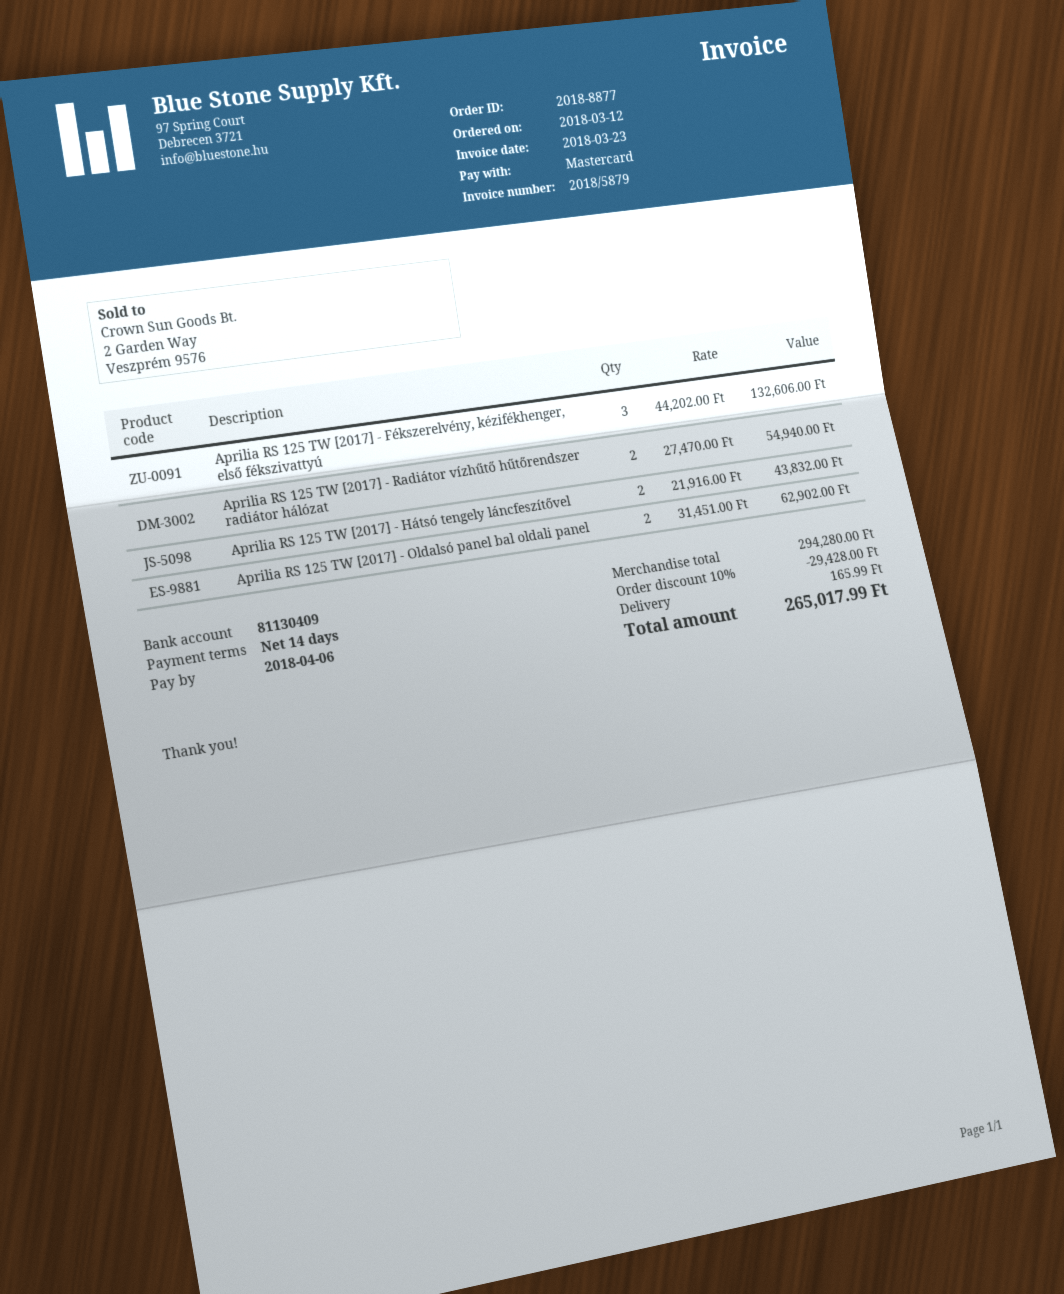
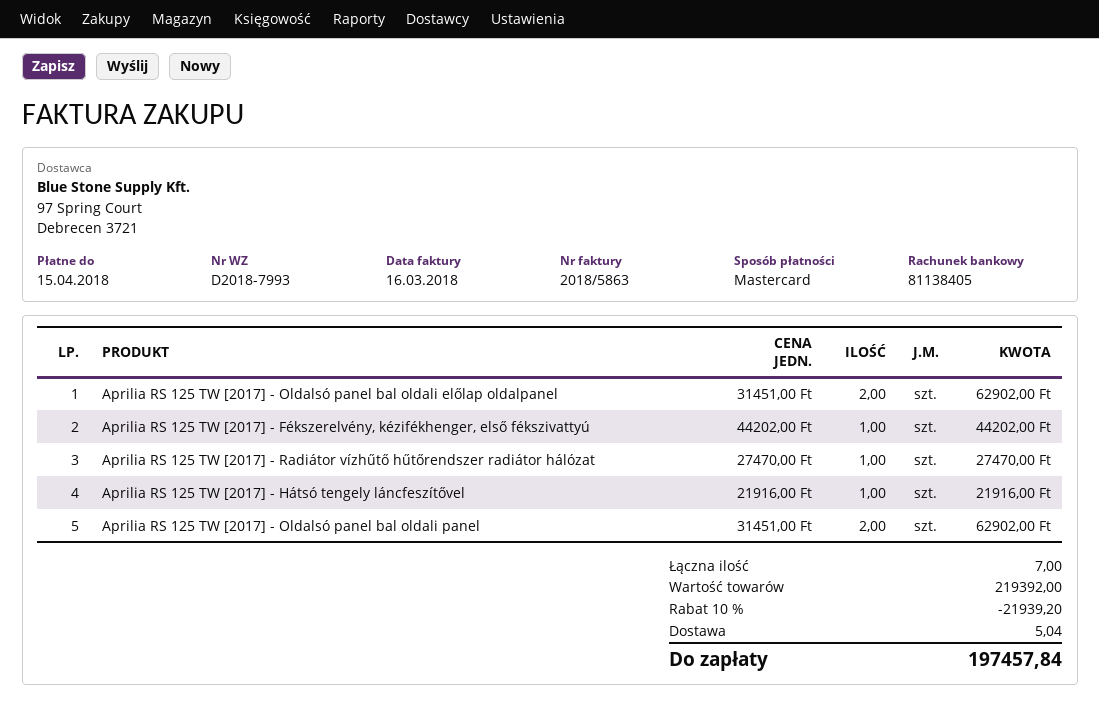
invoice number: 2018/5879 -> 2018/5863
invoice date: 2018-03-23 -> 2018-03-16
due date: 2018-04-06 -> 2018-04-15
bank account: 81130409 -> 81138405
Aprilia RS 125 TW [2017] - Fékszerelvény, kézifékhenger, első fékszivattyú: 3 x 44202.00 = 132606.00 -> 1 x 44202.00 = 44202.00
Aprilia RS 125 TW [2017] - Radiátor vízhűtő hűtőrendszer radiátor hálózat: 2 x 27470.00 = 54940.00 -> 1 x 27470.00 = 27470.00
Aprilia RS 125 TW [2017] - Hátsó tengely láncfeszítővel: 2 x 21916.00 = 43832.00 -> 1 x 21916.00 = 21916.00
Aprilia RS 125 TW [2017] - Oldalsó panel bal oldali előlap oldalpanel: none -> 2 x 31451.00 = 62902.00
subtotal: 294280.00 -> 219392.00
discount: 10% = 29428.00 -> 10% = 21939.20
shipping: 165.99 -> 5.04
total: 265017.99 -> 197457.84

